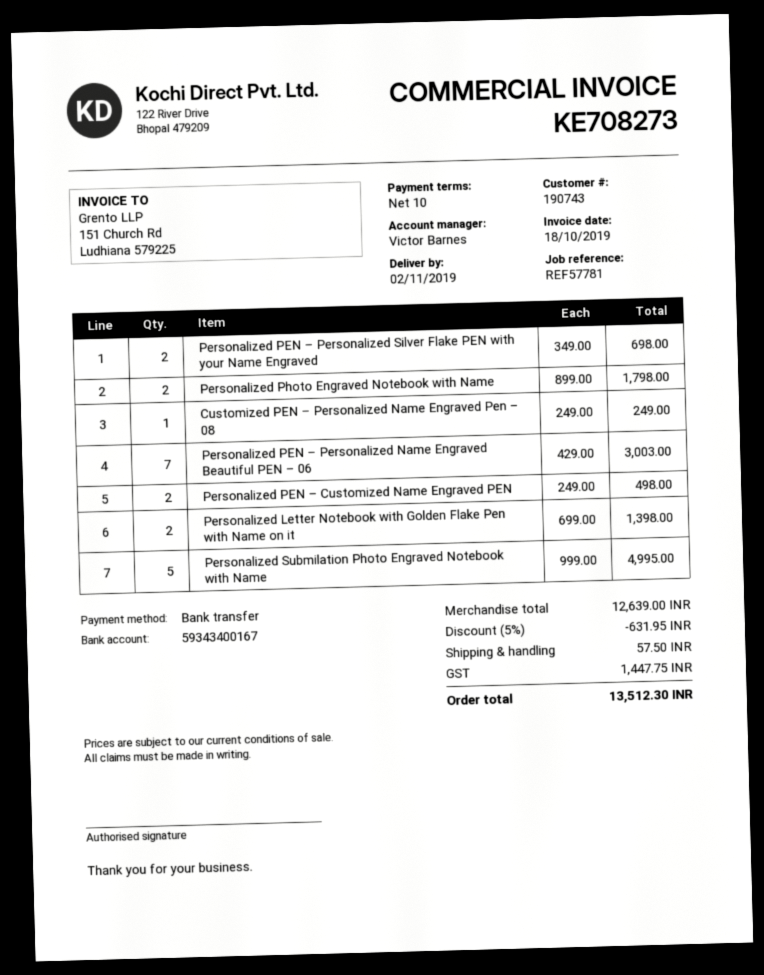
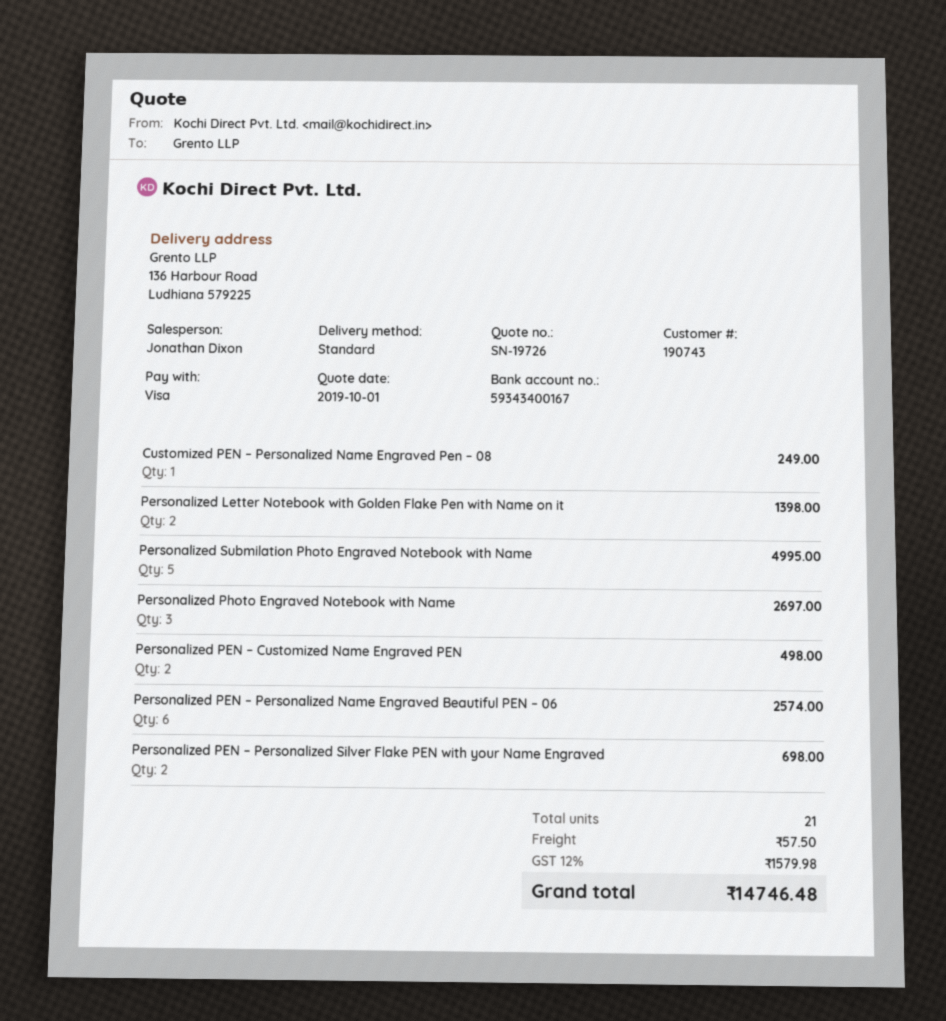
sales rep: Victor Barnes -> Jonathan Dixon
payment method: bank transfer -> Visa
Personalized Photo Engraved Notebook with Name: 2 for 1798.00 -> 3 for 2697.00
Personalized PEN – Personalized Name Engraved Beautiful PEN – 06: 7 for 3003.00 -> 6 for 2574.00
discount: 5% = 631.95 -> none
tax: 1447.75 -> 1579.98
total: 13512.30 -> 14746.48

